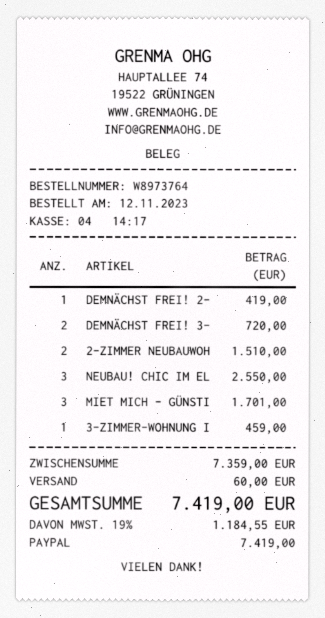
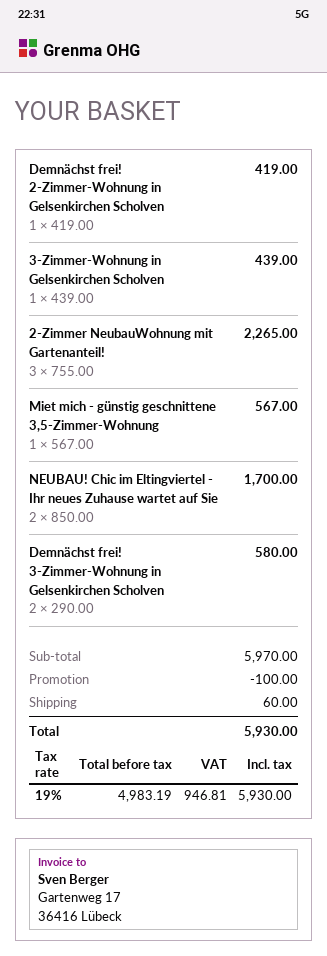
DEMNÄCHST FREI! 3-: 2 for 720.00 -> 2 for 580.00
2-ZIMMER NEUBAUWOH: 2 for 1510.00 -> 3 for 2265.00
NEUBAU! CHIC IM EL: 3 for 2550.00 -> 2 for 1700.00
MIET MICH - GÜNSTI: 3 for 1701.00 -> 1 for 567.00
3-ZIMMER-WOHNUNG I: 1 for 459.00 -> 1 for 439.00
subtotal: 7359.00 -> 5970.00
discount: none -> 100.00
tax: 19% = 1184.55 -> 19% = 946.81
total: 7419.00 -> 5930.00

